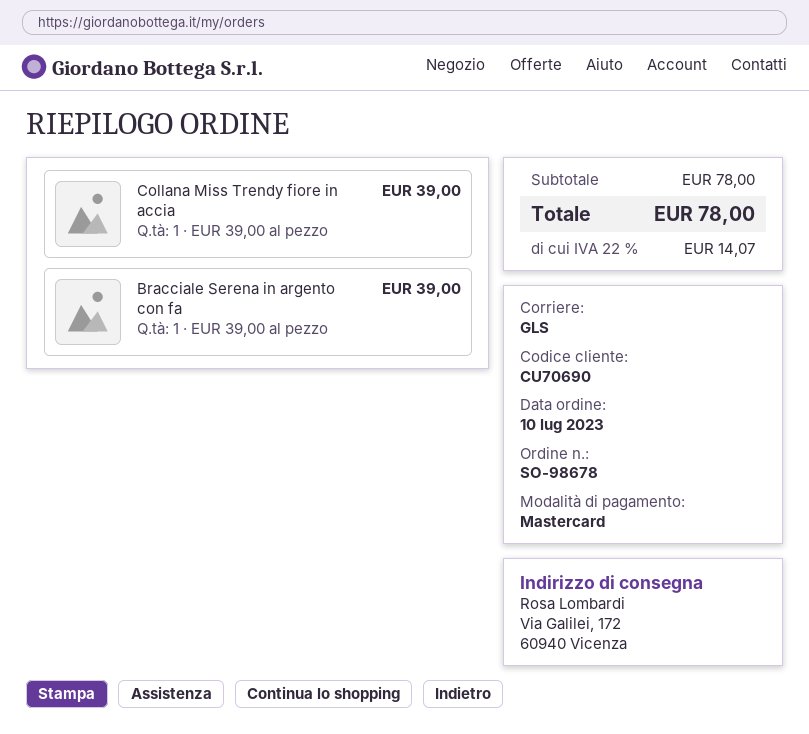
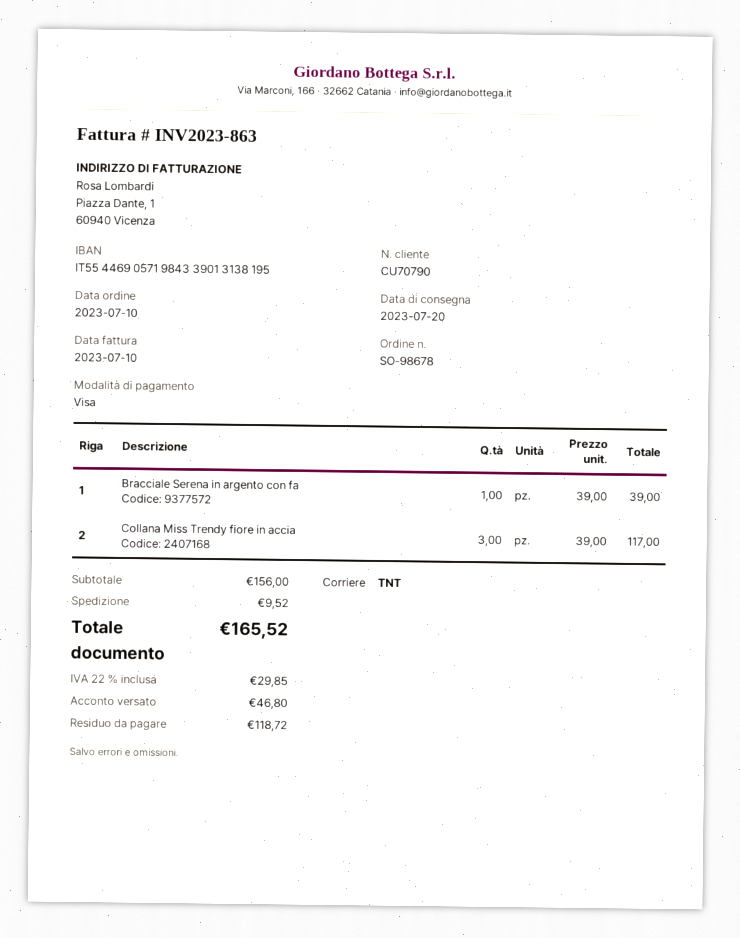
customer number: CU70690 -> CU70790
payment method: Mastercard -> Visa
shipping method: GLS -> TNT
Collana Miss Trendy fiore in accia: 1 x 39.00 = 39.00 -> 3 x 39.00 = 117.00
subtotal: 78.00 -> 156.00
shipping: none -> 9.52
tax: 22% = 14.07 -> 22% = 29.85
total: 78.00 -> 165.52

